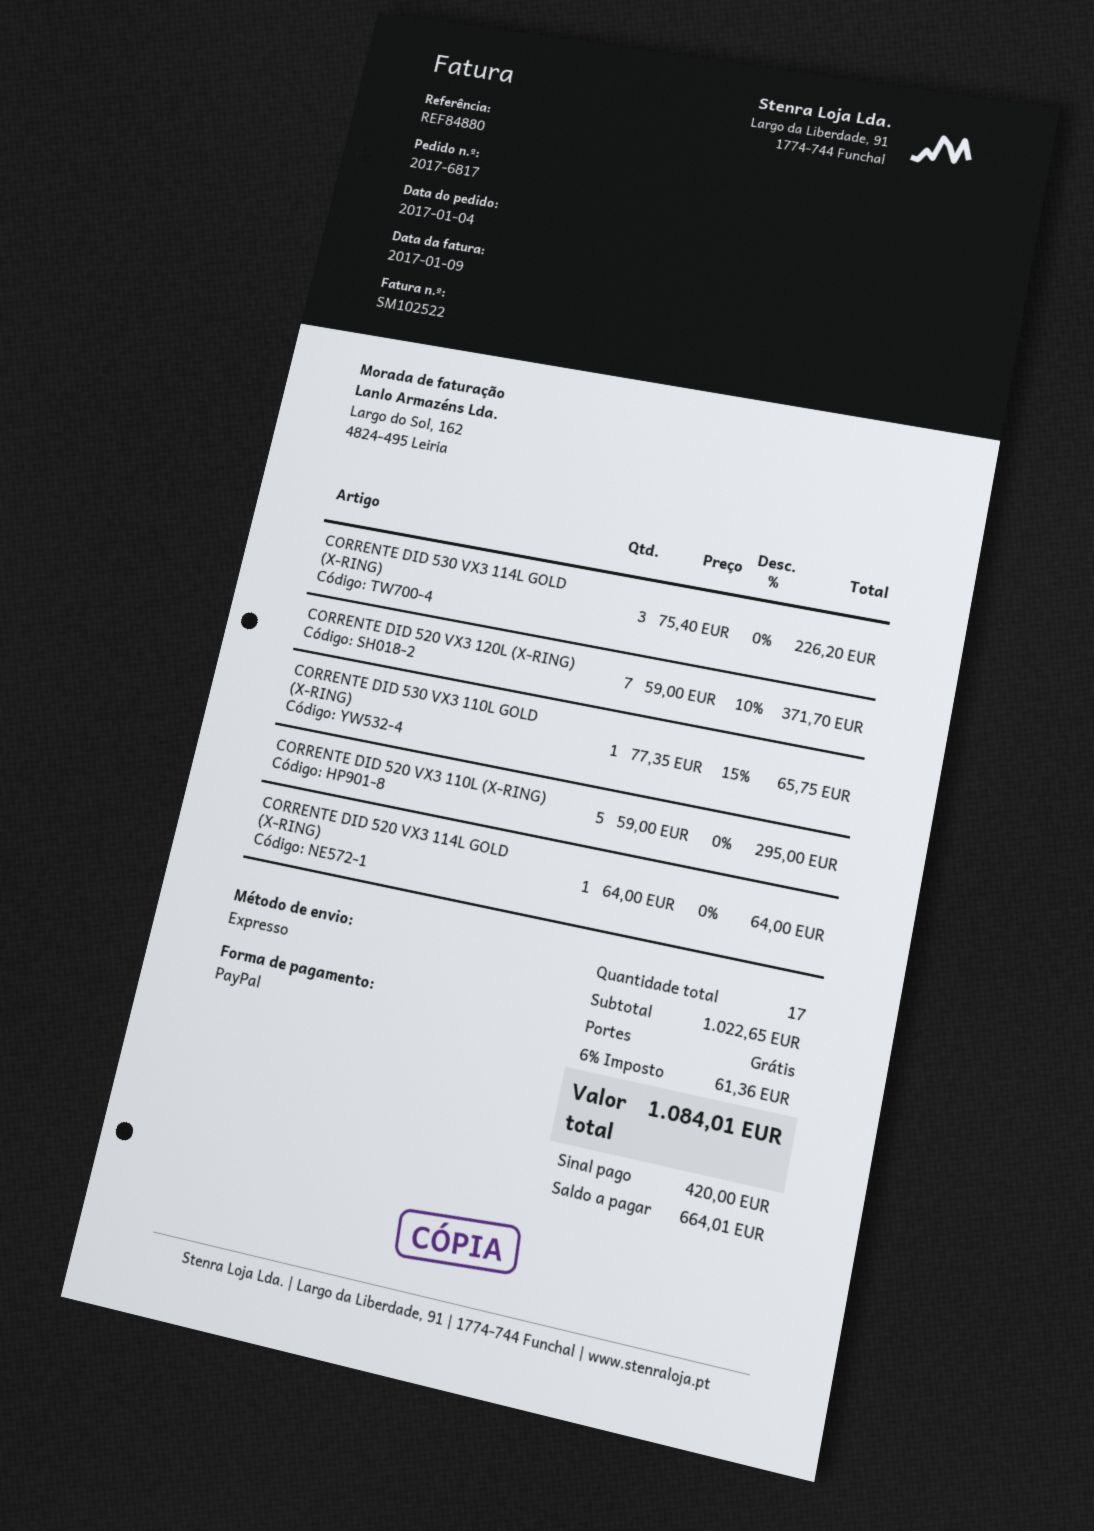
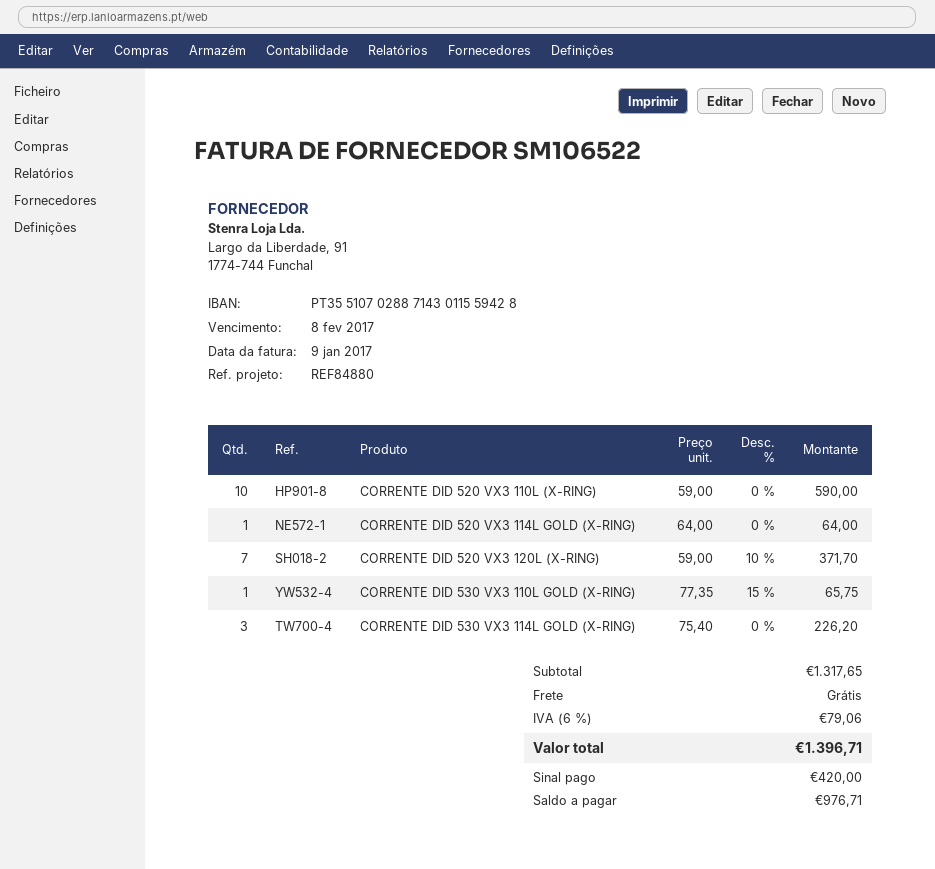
invoice number: SM102522 -> SM106522
CORRENTE DID 520 VX3 110L (X-RING): 5 x 59.00 = 295.00 -> 10 x 59.00 = 590.00
subtotal: 1022.65 -> 1317.65
tax: 6% = 61.36 -> 6% = 79.06
total: 1084.01 -> 1396.71
balance: 664.01 -> 976.71

